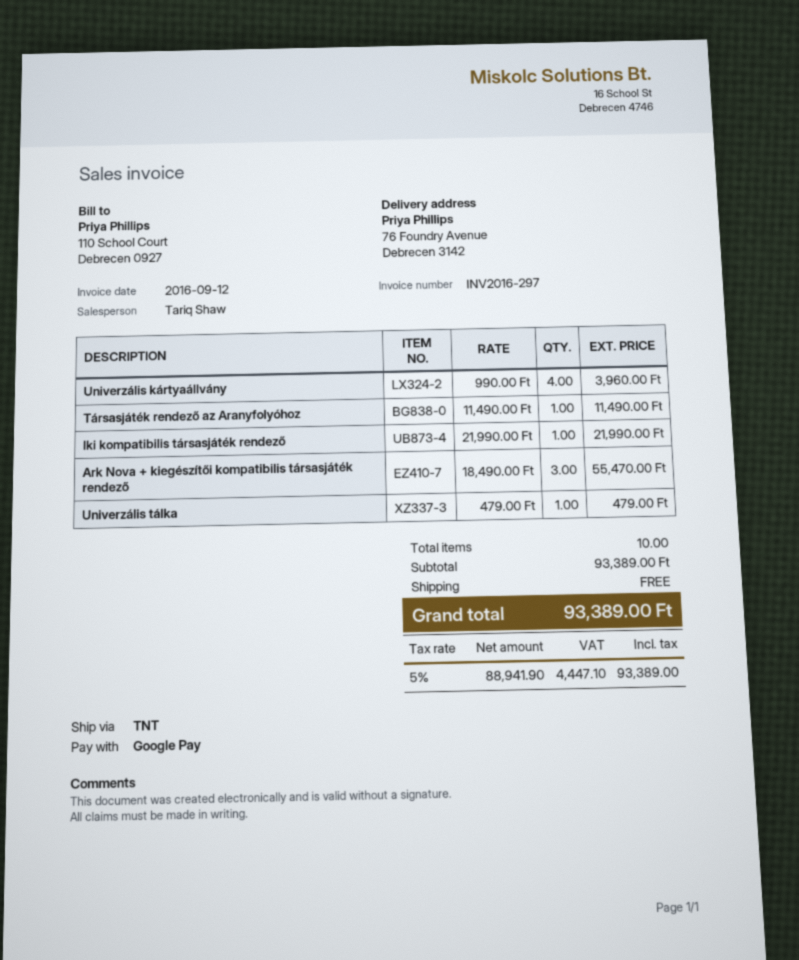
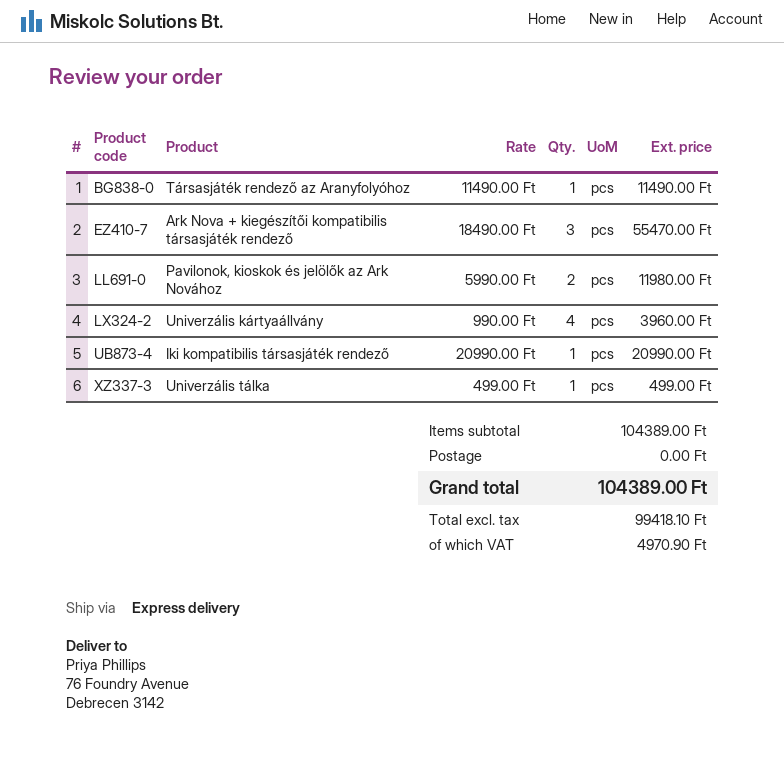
shipping method: TNT -> express
Iki kompatibilis társasjáték rendező: 1 x 21990.00 = 21990.00 -> 1 x 20990.00 = 20990.00
Univerzális tálka: 1 x 479.00 = 479.00 -> 1 x 499.00 = 499.00
Pavilonok, kioskok és jelölők az Ark Novához: none -> 2 x 5990.00 = 11980.00
subtotal: 93389.00 -> 104389.00
net: 88941.90 -> 99418.10
tax: 4447.10 -> 4970.90
total: 93389.00 -> 104389.00

